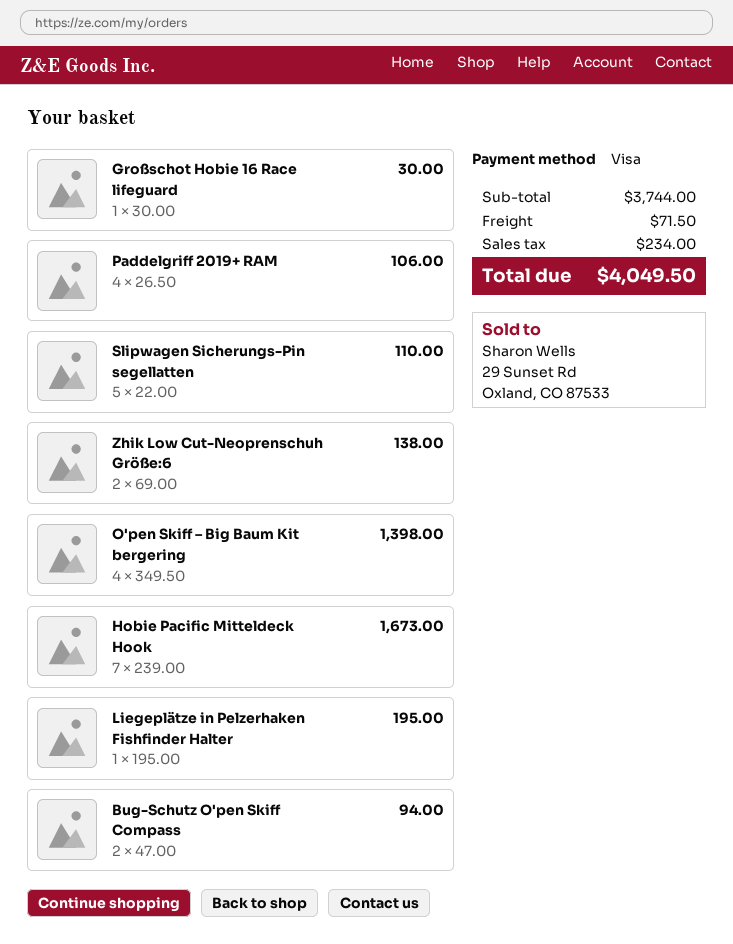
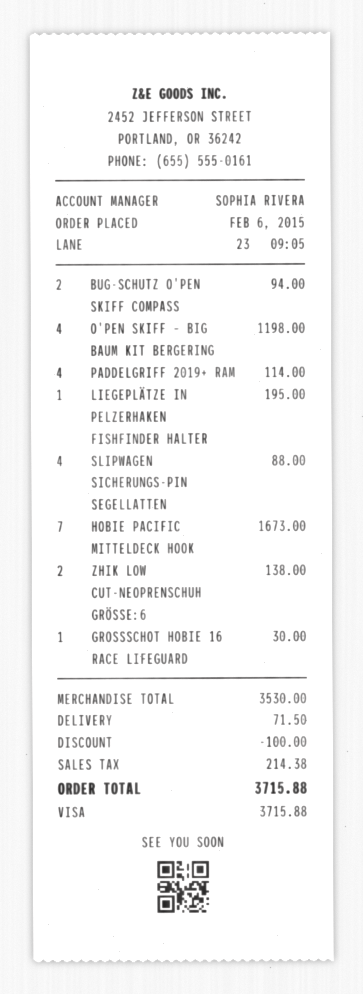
Paddelgriff 2019+ RAM: 4 for 106.00 -> 4 for 114.00
Slipwagen Sicherungs-Pin segellatten: 5 for 110.00 -> 4 for 88.00
O'pen Skiff – Big Baum Kit bergering: 4 for 1398.00 -> 4 for 1198.00
subtotal: 3744.00 -> 3530.00
discount: none -> 100.00
tax: 234.00 -> 214.38
total: 4049.50 -> 3715.88

